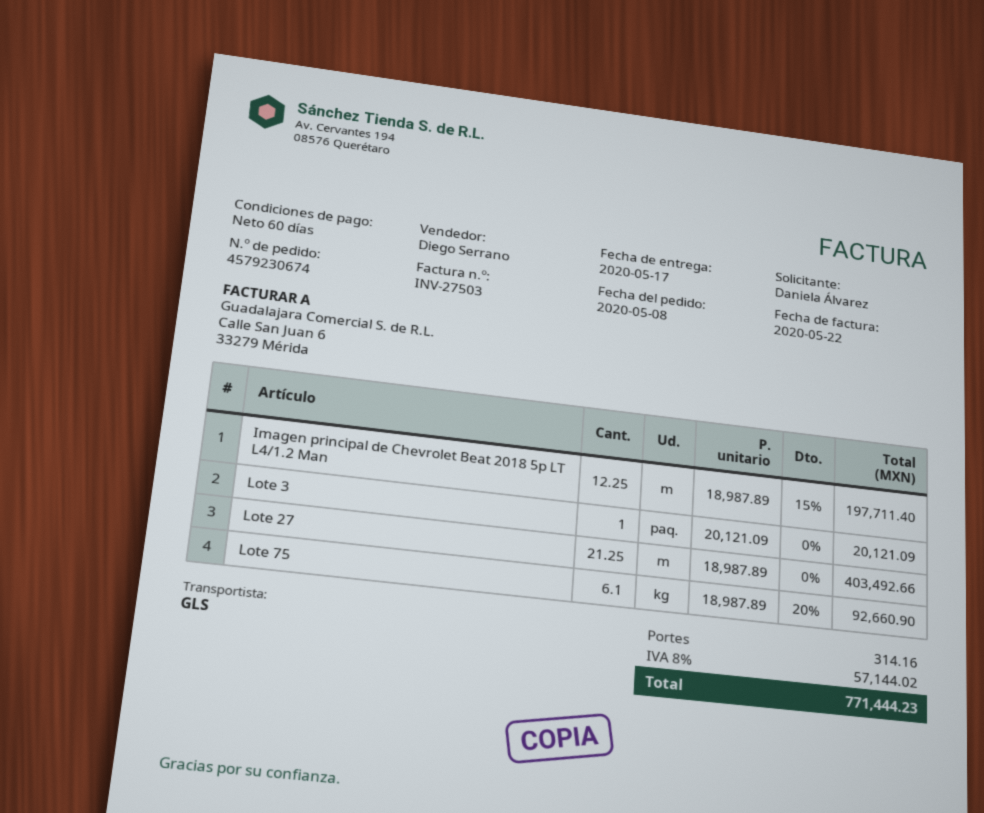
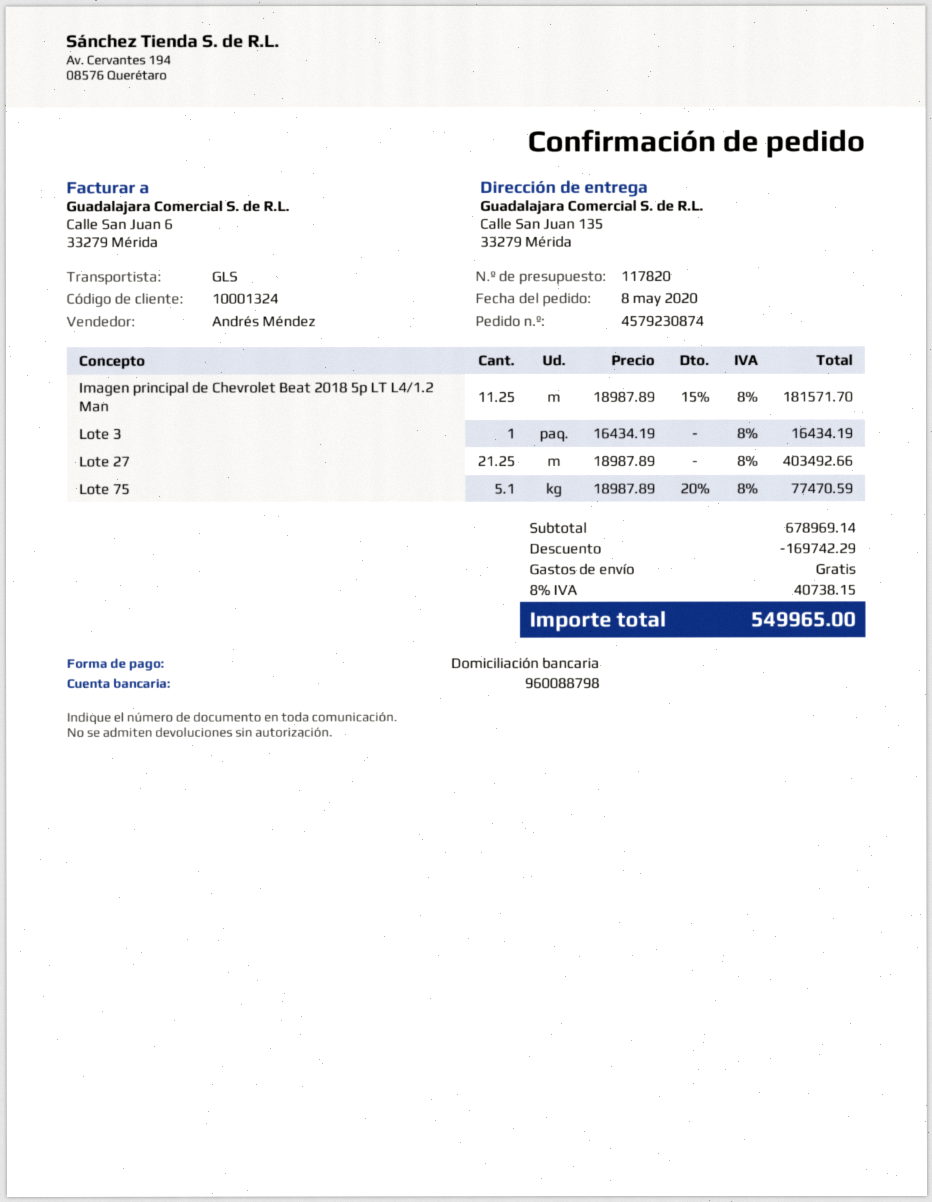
order number: 4579230674 -> 4579230874
sales rep: Diego Serrano -> Andrés Méndez
Imagen principal de Chevrolet Beat 2018 5p LT L4/1.2 Man: 12.25 x 18987.89 - 15% = 197711.40 -> 11.25 x 18987.89 - 15% = 181571.70
Lote 3: 1 x 20121.09 = 20121.09 -> 1 x 16434.19 = 16434.19
Lote 75: 6.1 x 18987.89 - 20% = 92660.90 -> 5.1 x 18987.89 - 20% = 77470.59
discount: none -> 169742.29
shipping: 314.16 -> 0.00
tax: 8% = 57144.02 -> 8% = 40738.15
total: 771444.23 -> 549965.00

